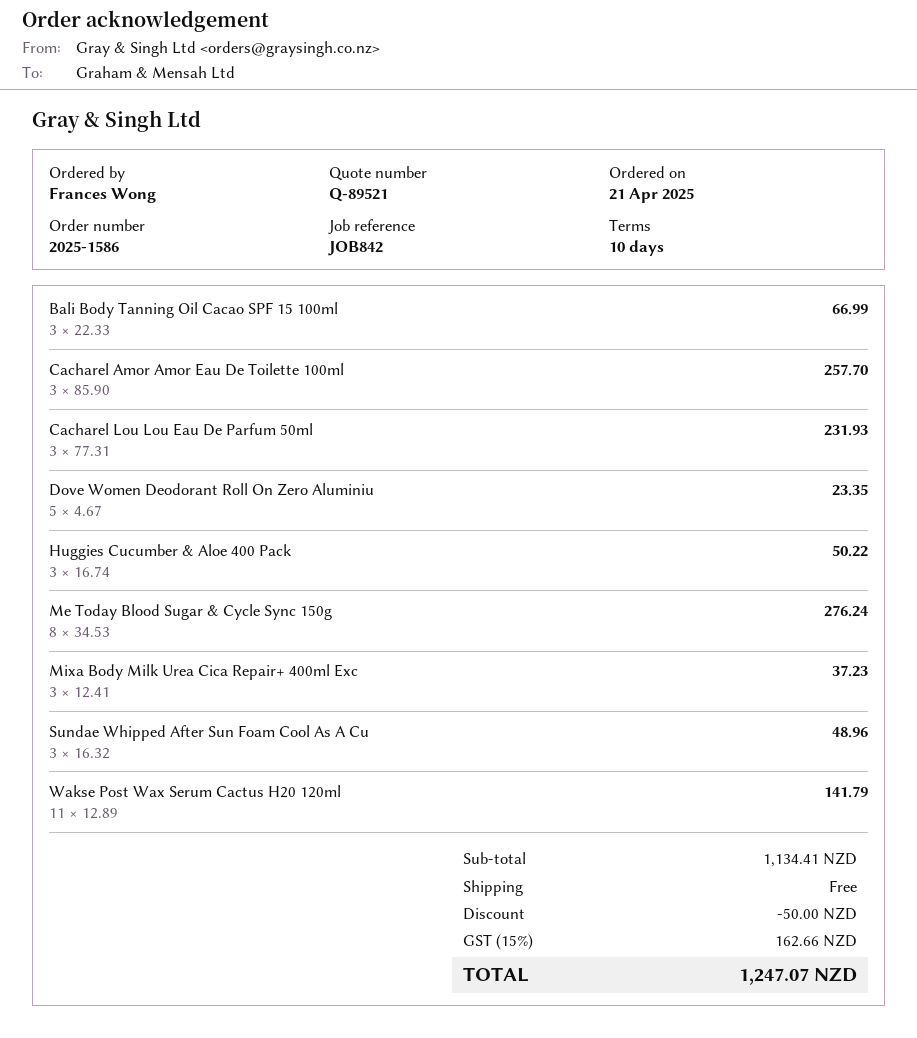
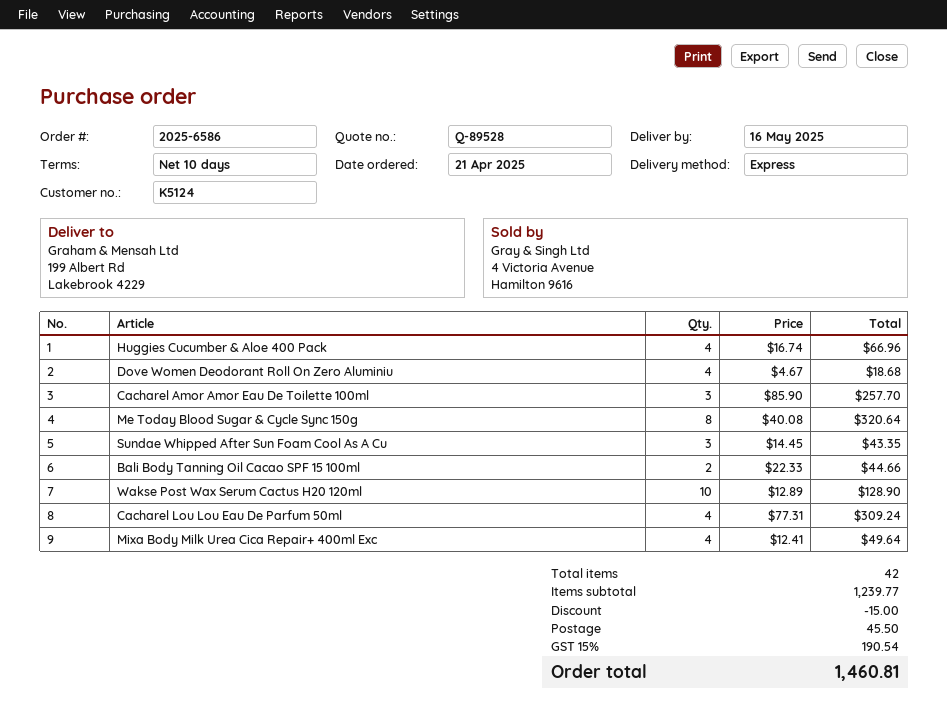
quote number: Q-89521 -> Q-89528
order number: 2025-1586 -> 2025-6586
Bali Body Tanning Oil Cacao SPF 15 100ml: 3 x 22.33 = 66.99 -> 2 x 22.33 = 44.66
Cacharel Lou Lou Eau De Parfum 50ml: 3 x 77.31 = 231.93 -> 4 x 77.31 = 309.24
Dove Women Deodorant Roll On Zero Aluminiu: 5 x 4.67 = 23.35 -> 4 x 4.67 = 18.68
Huggies Cucumber & Aloe 400 Pack: 3 x 16.74 = 50.22 -> 4 x 16.74 = 66.96
Me Today Blood Sugar & Cycle Sync 150g: 8 x 34.53 = 276.24 -> 8 x 40.08 = 320.64
Mixa Body Milk Urea Cica Repair+ 400ml Exc: 3 x 12.41 = 37.23 -> 4 x 12.41 = 49.64
Sundae Whipped After Sun Foam Cool As A Cu: 3 x 16.32 = 48.96 -> 3 x 14.45 = 43.35
Wakse Post Wax Serum Cactus H20 120ml: 11 x 12.89 = 141.79 -> 10 x 12.89 = 128.90
subtotal: 1134.41 -> 1239.77
discount: 50.00 -> 15.00
shipping: 0.00 -> 45.50
tax: 15% = 162.66 -> 15% = 190.54
total: 1247.07 -> 1460.81

